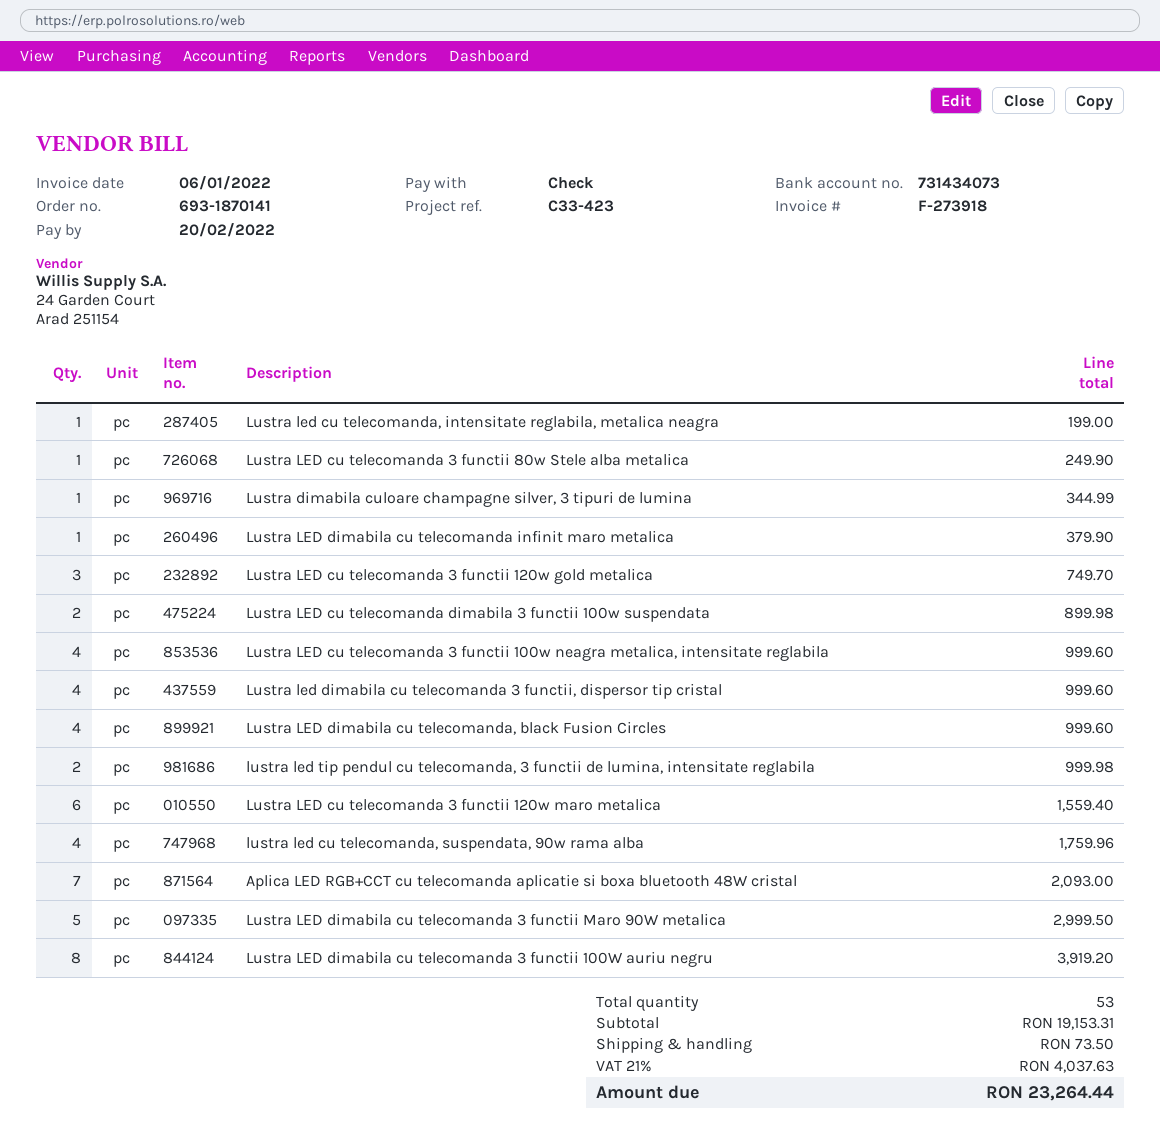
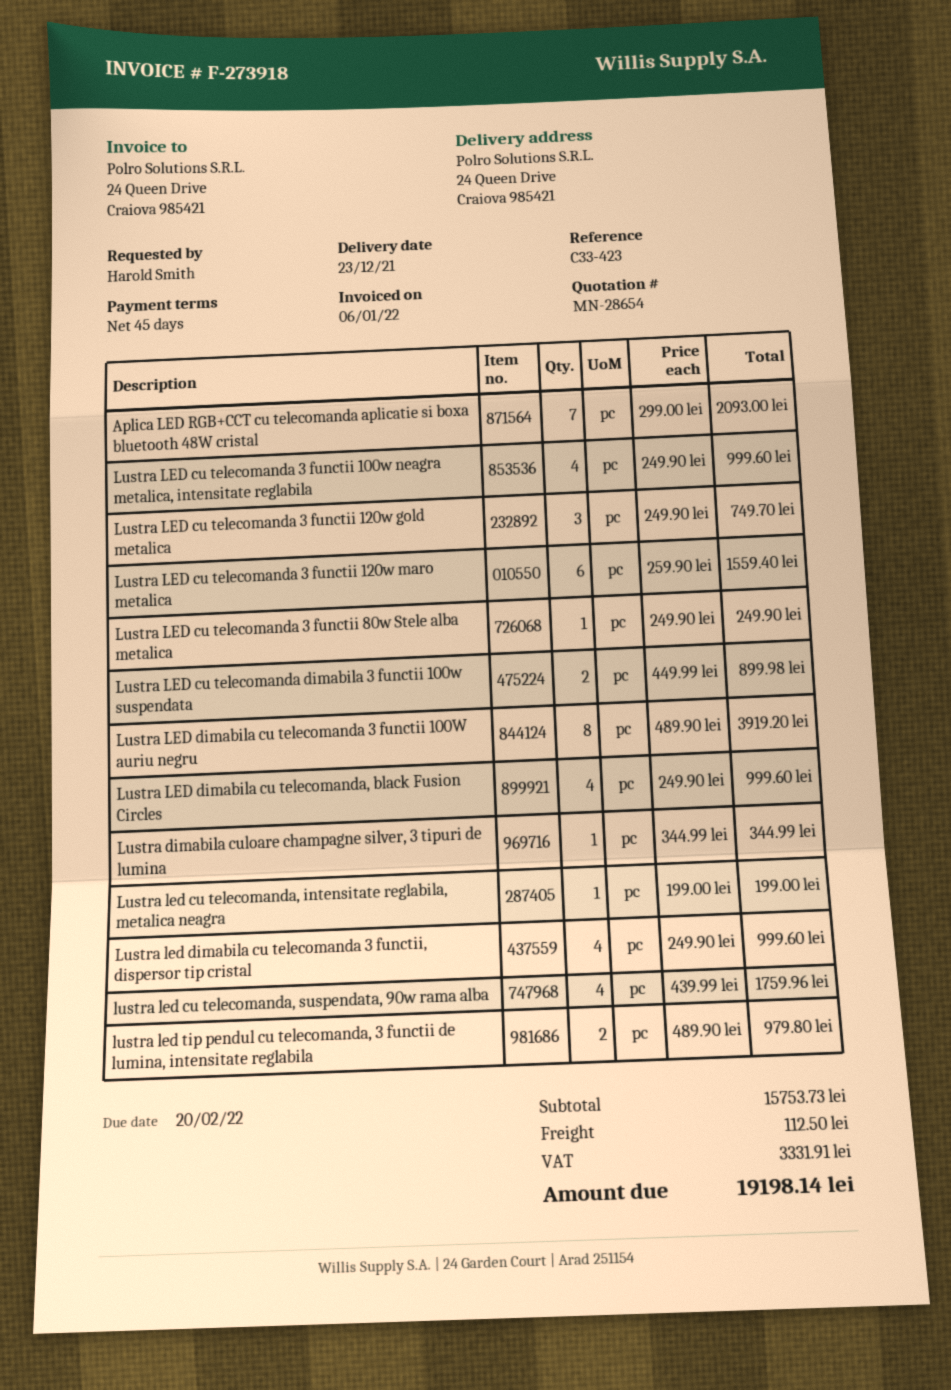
Lustra LED dimabila cu telecomanda infinit maro metalica: 1 for 379.90 -> none
lustra led tip pendul cu telecomanda, 3 functii de lumina, intensitate reglabila: 2 for 999.98 -> 2 for 979.80
Lustra LED dimabila cu telecomanda 3 functii Maro 90W metalica: 5 for 2999.50 -> none
subtotal: 19153.31 -> 15753.73
shipping: 73.50 -> 112.50
tax: 4037.63 -> 3331.91
total: 23264.44 -> 19198.14

